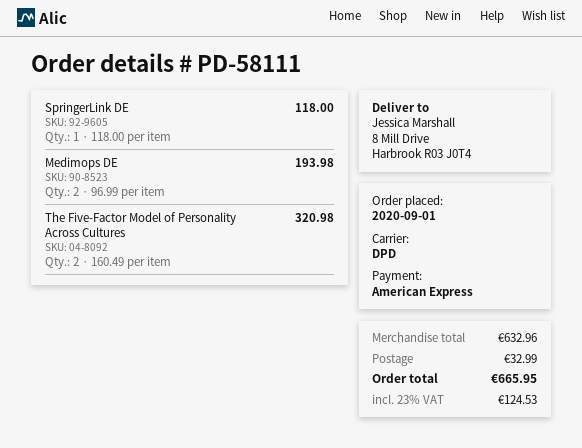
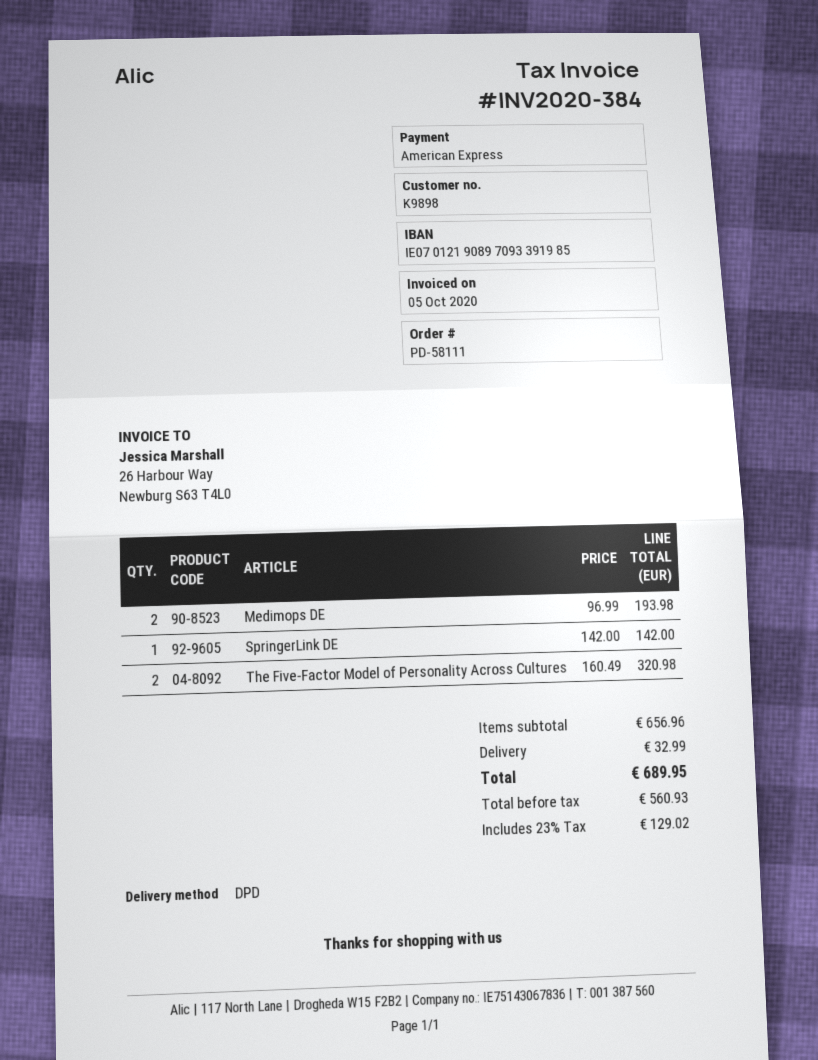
SpringerLink DE: 1 x 118.00 = 118.00 -> 1 x 142.00 = 142.00
subtotal: 632.96 -> 656.96
tax: 23% = 124.53 -> 23% = 129.02
total: 665.95 -> 689.95

